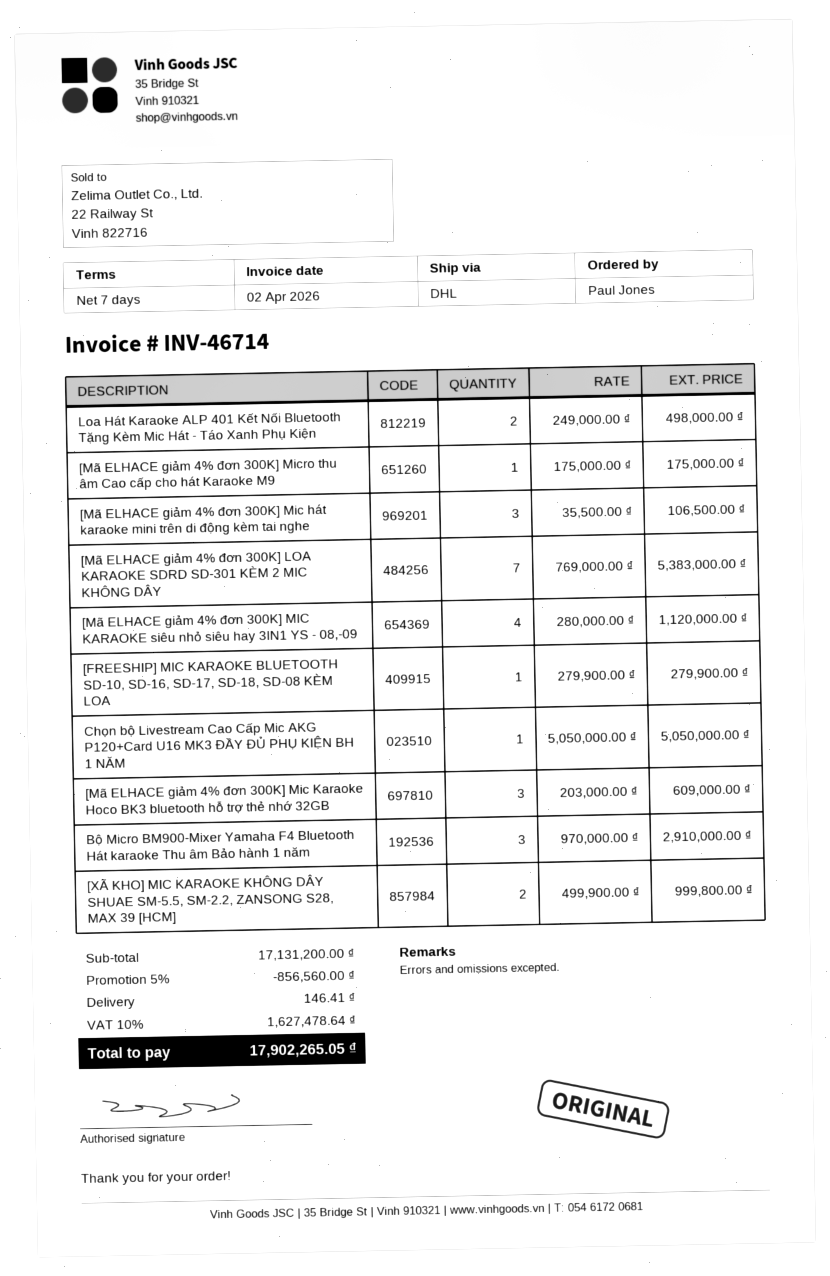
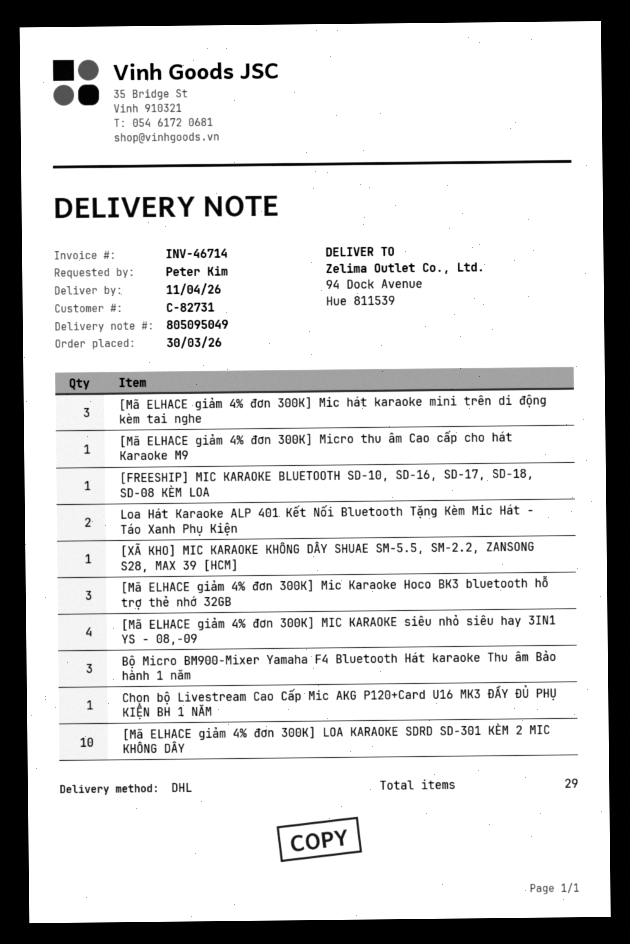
ordered by: Paul Jones -> Peter Kim
[Mã ELHACE giảm 4% đơn 300K] LOA KARAOKE SDRD SD-301 KÈM 2 MIC KHÔNG DÂY: 7 -> 10
[XÃ KHO] MIC KARAOKE KHÔNG DÂY SHUAE SM-5.5, SM-2.2, ZANSONG S28, MAX 39 [HCM]: 2 -> 1

